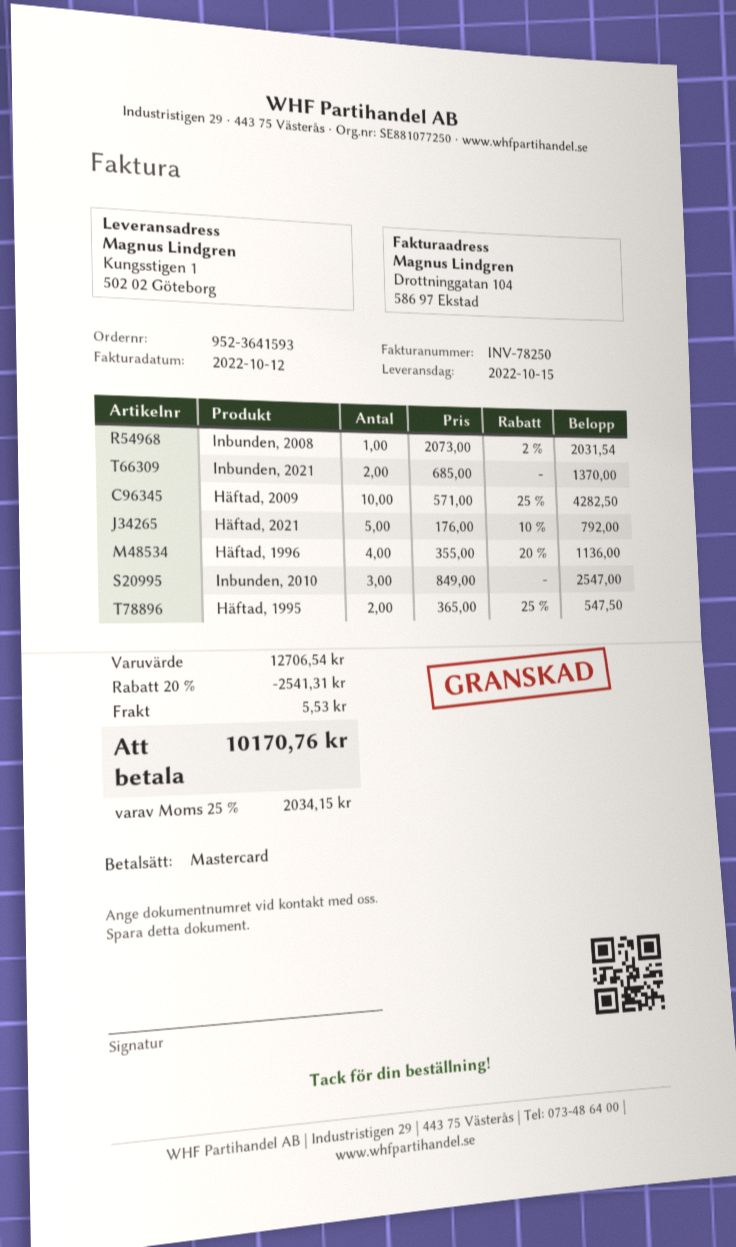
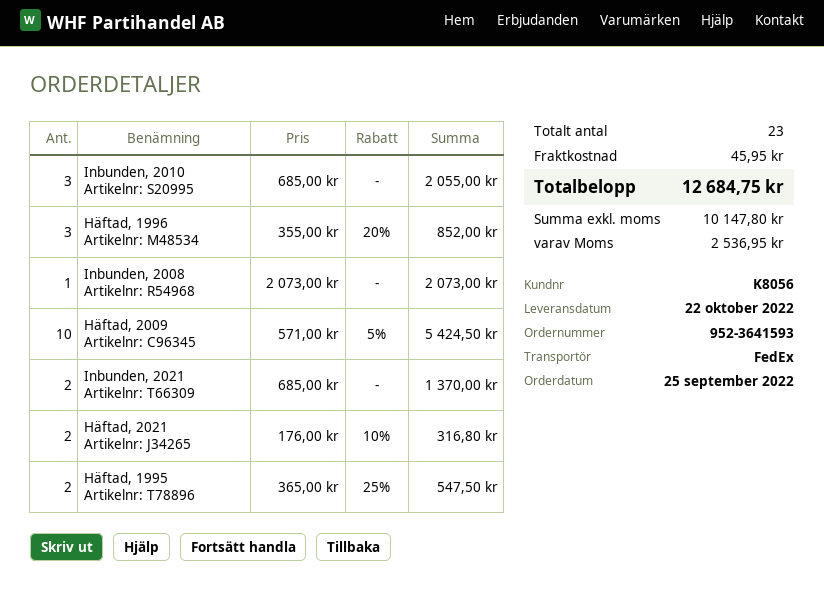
delivery date: 2022-10-15 -> 2022-10-22
Inbunden, 2008: 1 x 2073.00 - 2% = 2031.54 -> 1 x 2073.00 = 2073.00
Häftad, 2009: 10 x 571.00 - 25% = 4282.50 -> 10 x 571.00 - 5% = 5424.50
Häftad, 2021: 5 x 176.00 - 10% = 792.00 -> 2 x 176.00 - 10% = 316.80
Häftad, 1996: 4 x 355.00 - 20% = 1136.00 -> 3 x 355.00 - 20% = 852.00
Inbunden, 2010: 3 x 849.00 = 2547.00 -> 3 x 685.00 = 2055.00
discount: 20% = 2541.31 -> none
shipping: 5.53 -> 45.95
tax: 2034.15 -> 2536.95
total: 10170.76 -> 12684.75

